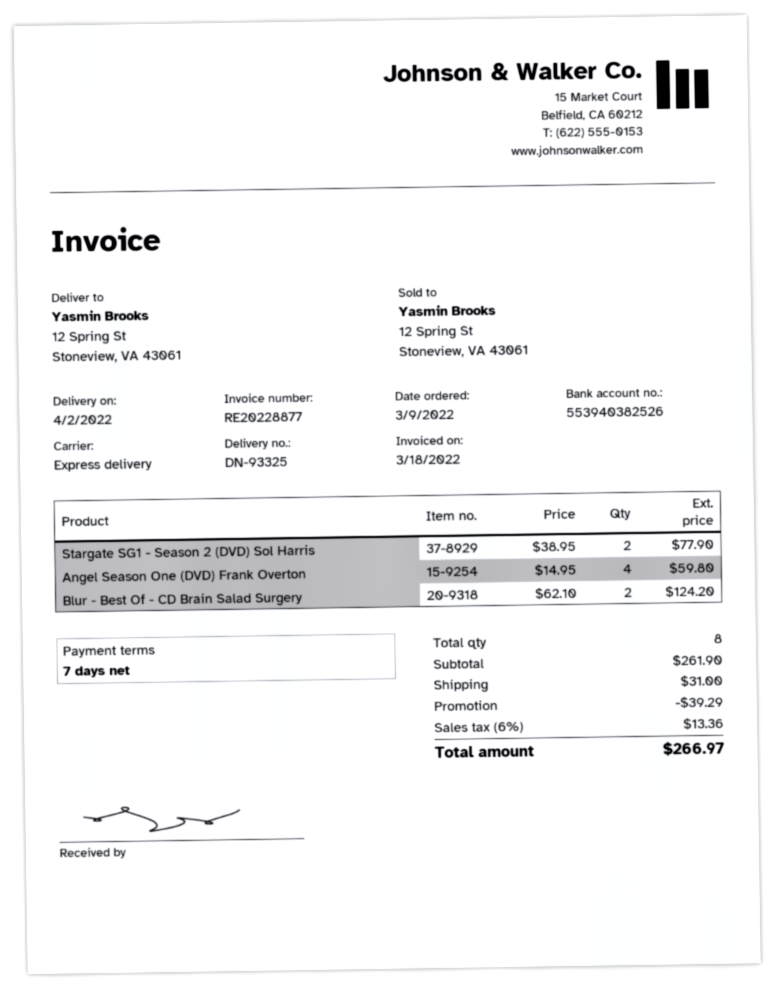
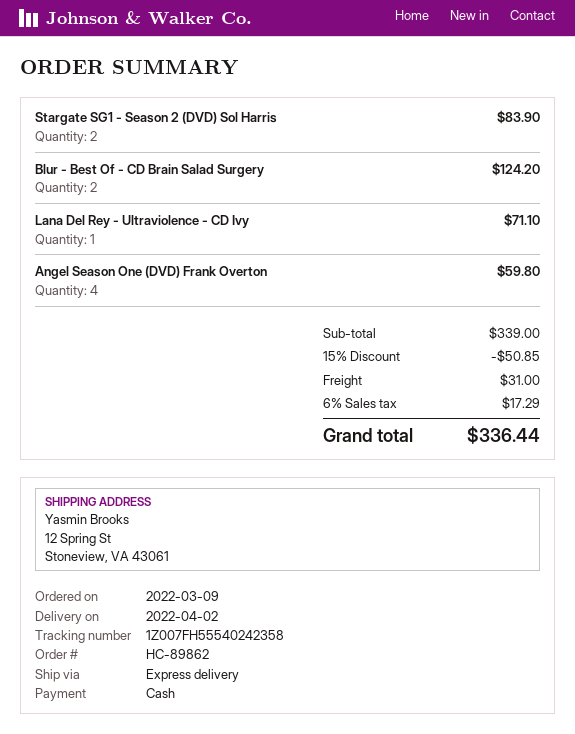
Stargate SG1 - Season 2 (DVD) Sol Harris: 2 for 77.90 -> 2 for 83.90
Lana Del Rey - Ultraviolence - CD Ivy: none -> 1 for 71.10
subtotal: 261.90 -> 339.00
discount: 39.29 -> 50.85
tax: 6% = 13.36 -> 6% = 17.29
total: 266.97 -> 336.44

